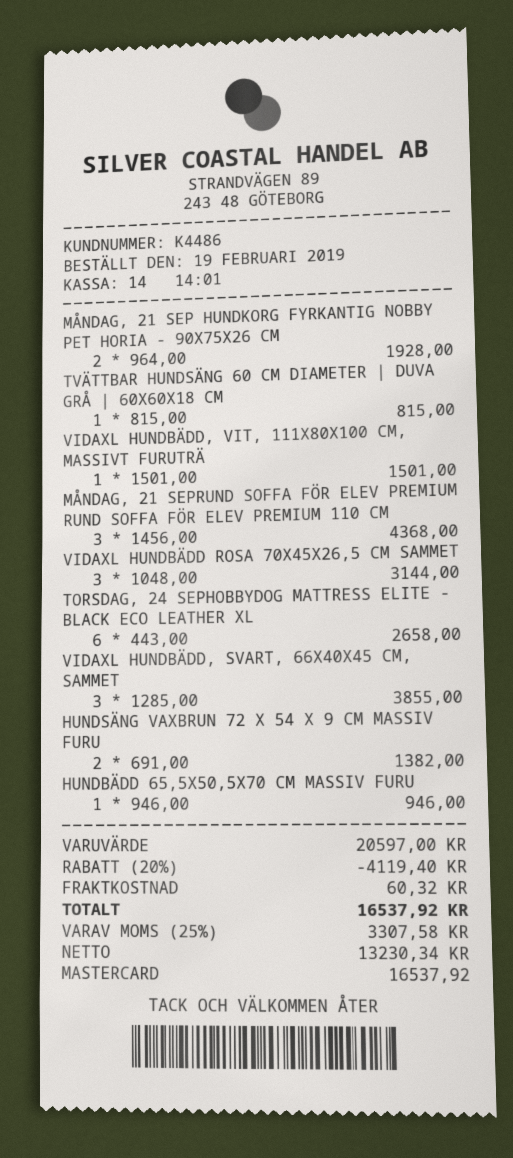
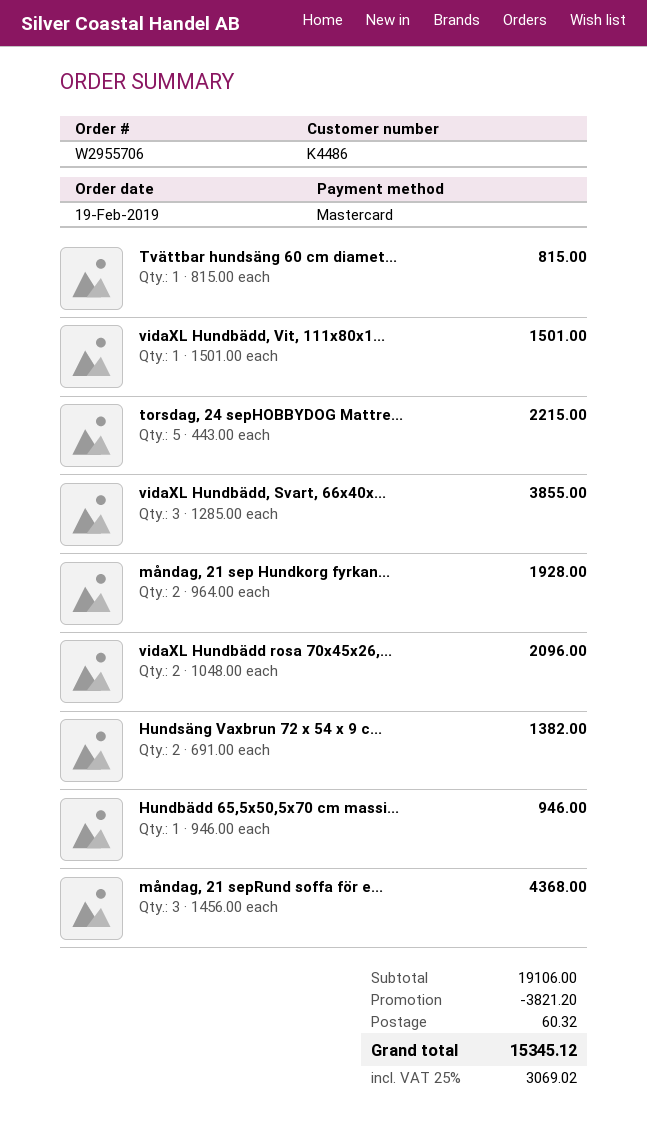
VIDAXL HUNDBÄDD ROSA 70X45X26,5 CM SAMMET: 3 x 1048.00 = 3144.00 -> 2 x 1048.00 = 2096.00
TORSDAG, 24 SEPHOBBYDOG MATTRESS ELITE - BLACK ECO LEATHER XL: 6 x 443.00 = 2658.00 -> 5 x 443.00 = 2215.00
subtotal: 20597.00 -> 19106.00
discount: 4119.40 -> 3821.20
tax: 25% = 3307.58 -> 25% = 3069.02
total: 16537.92 -> 15345.12

